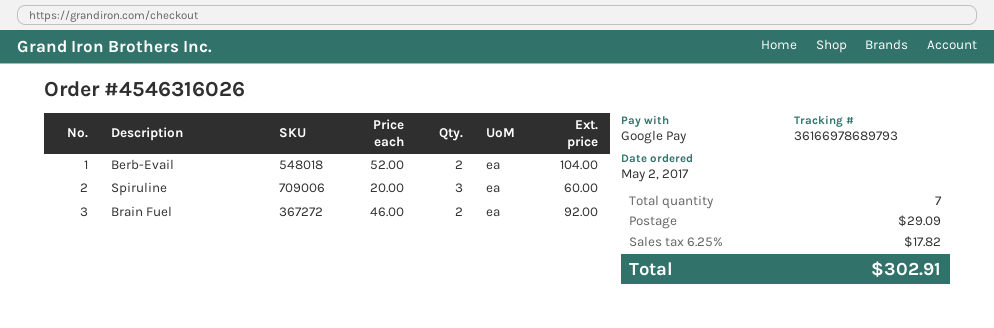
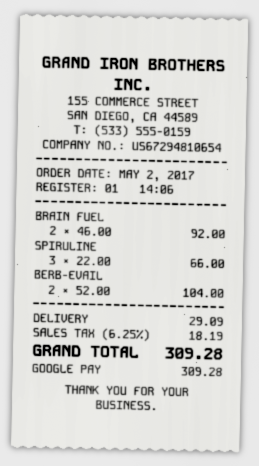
Spiruline: 3 x 20.00 = 60.00 -> 3 x 22.00 = 66.00
tax: 6.25% = 17.82 -> 6.25% = 18.19
total: 302.91 -> 309.28

